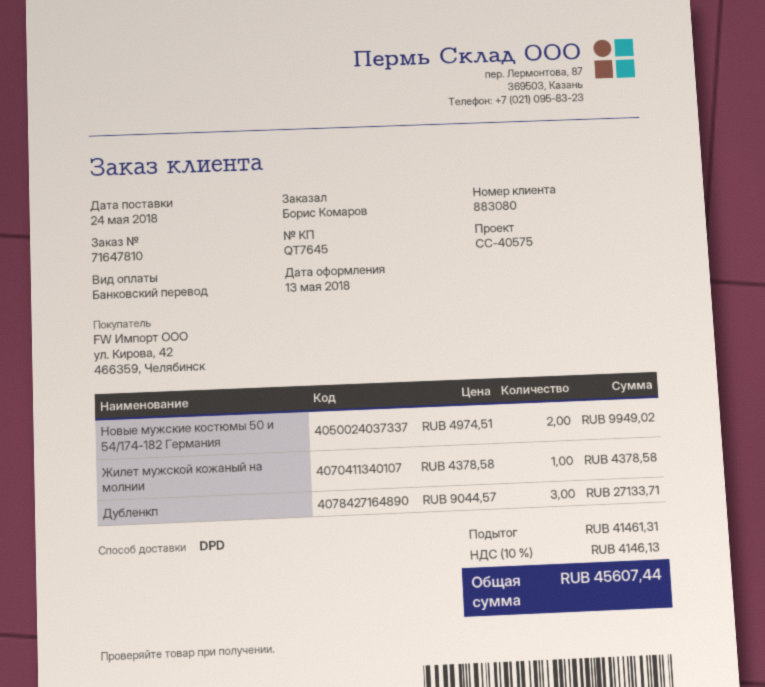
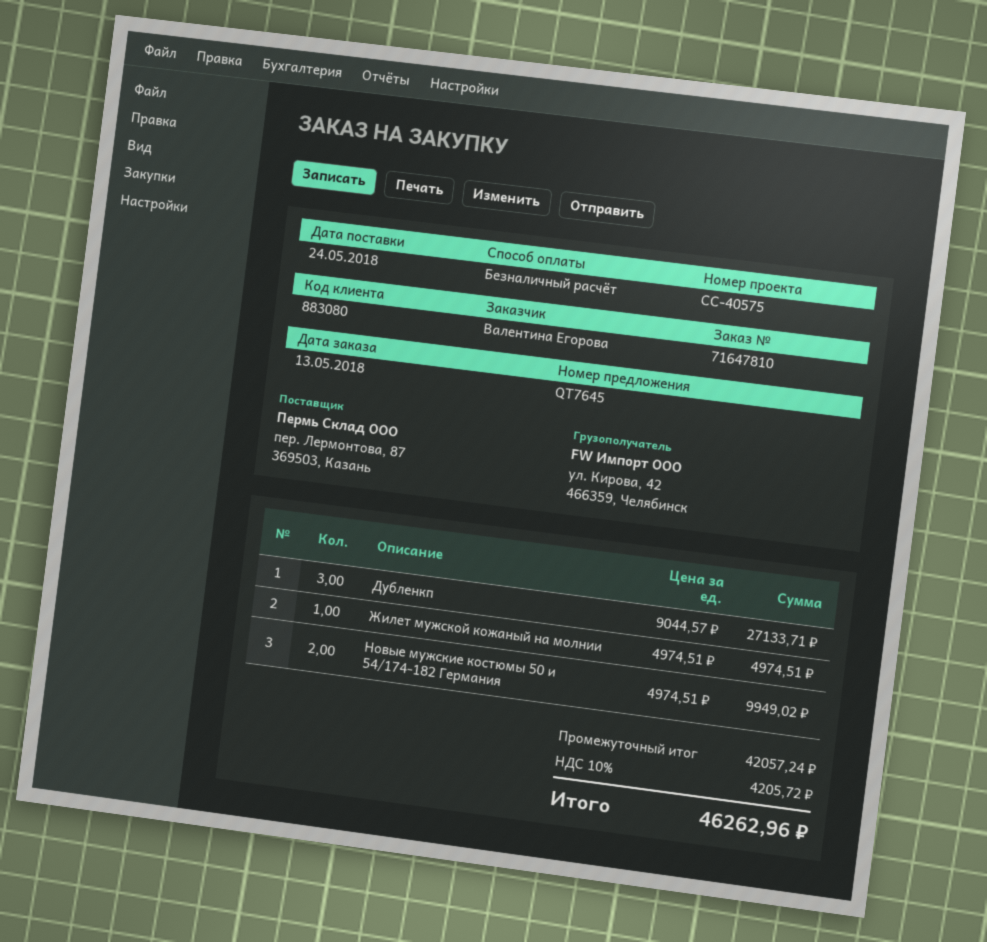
ordered by: Борис Комаров -> Валентина Егорова
Жилет мужской кожаный на молнии: 1 x 4378.58 = 4378.58 -> 1 x 4974.51 = 4974.51
subtotal: 41461.31 -> 42057.24
tax: 10% = 4146.13 -> 10% = 4205.72
total: 45607.44 -> 46262.96

